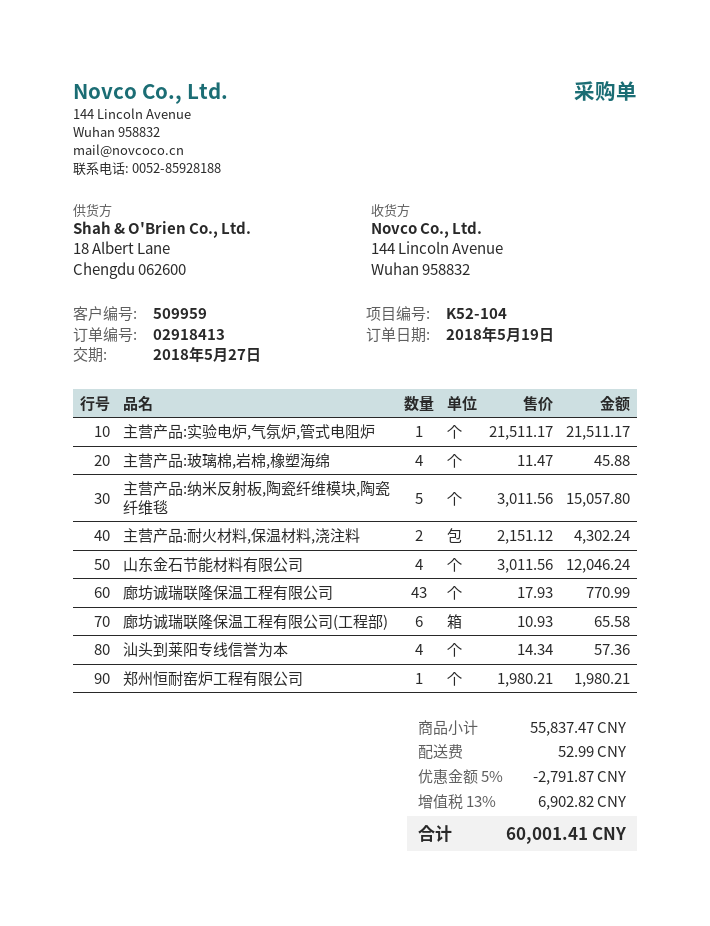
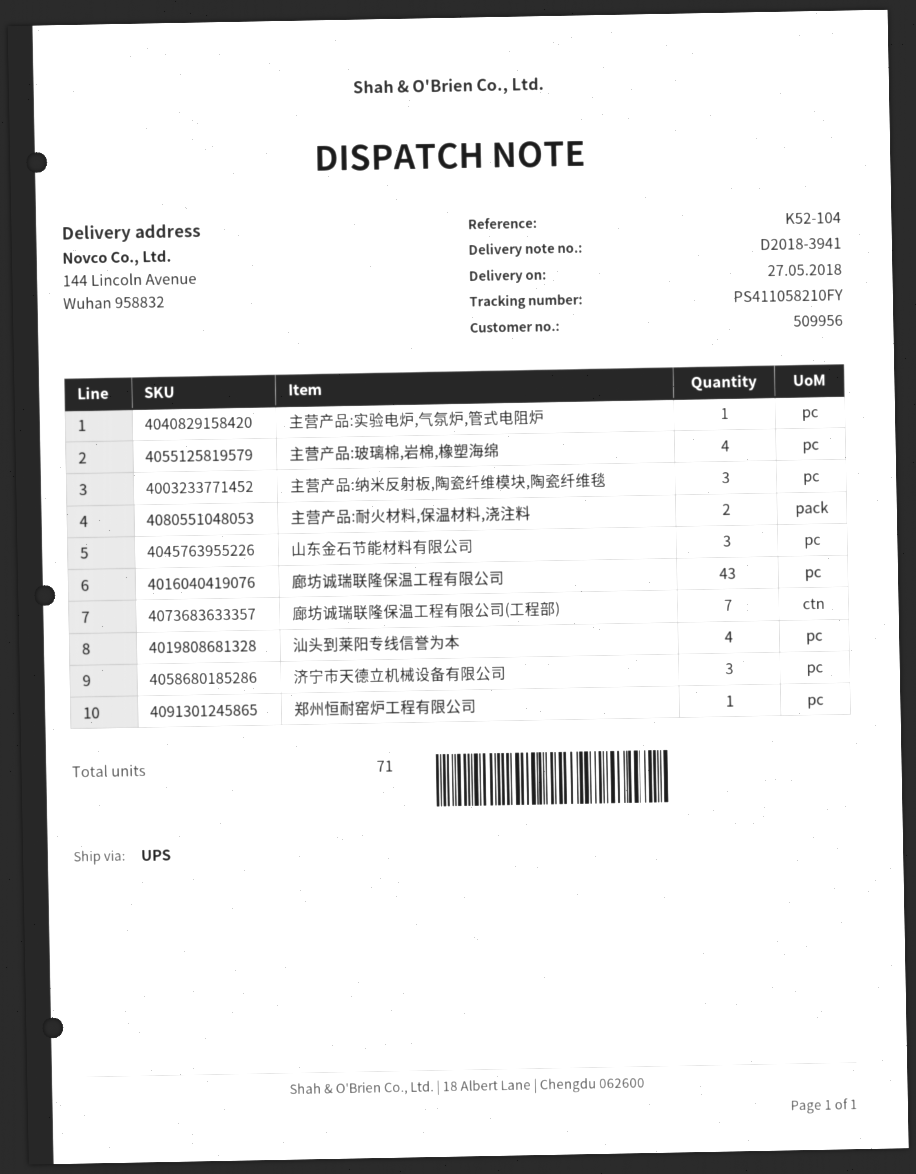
customer number: 509959 -> 509956
主营产品:纳米反射板,陶瓷纤维模块,陶瓷纤维毯: 5 -> 3
山东金石节能材料有限公司: 4 -> 3
廊坊诚瑞联隆保温工程有限公司(工程部): 6 -> 7
济宁市天德立机械设备有限公司: none -> 3

